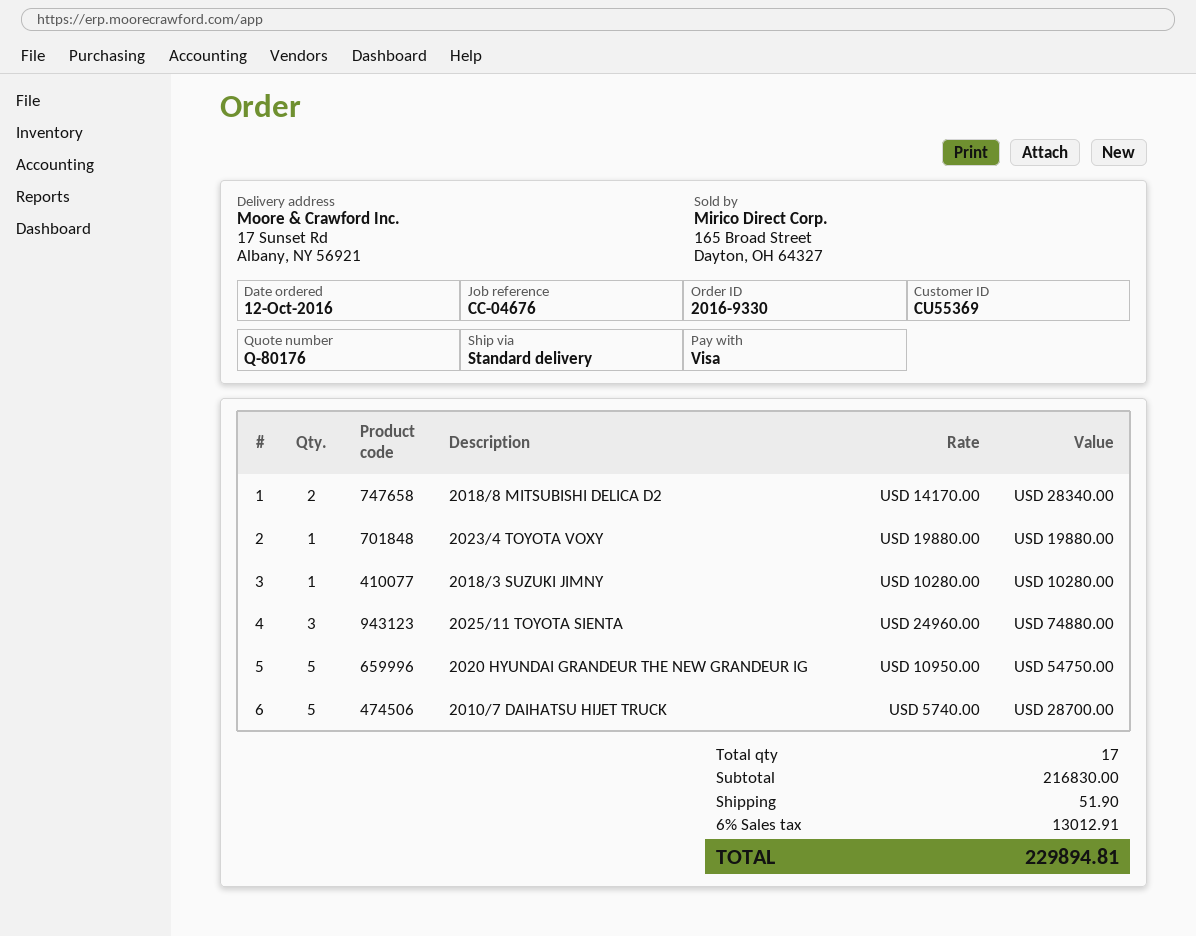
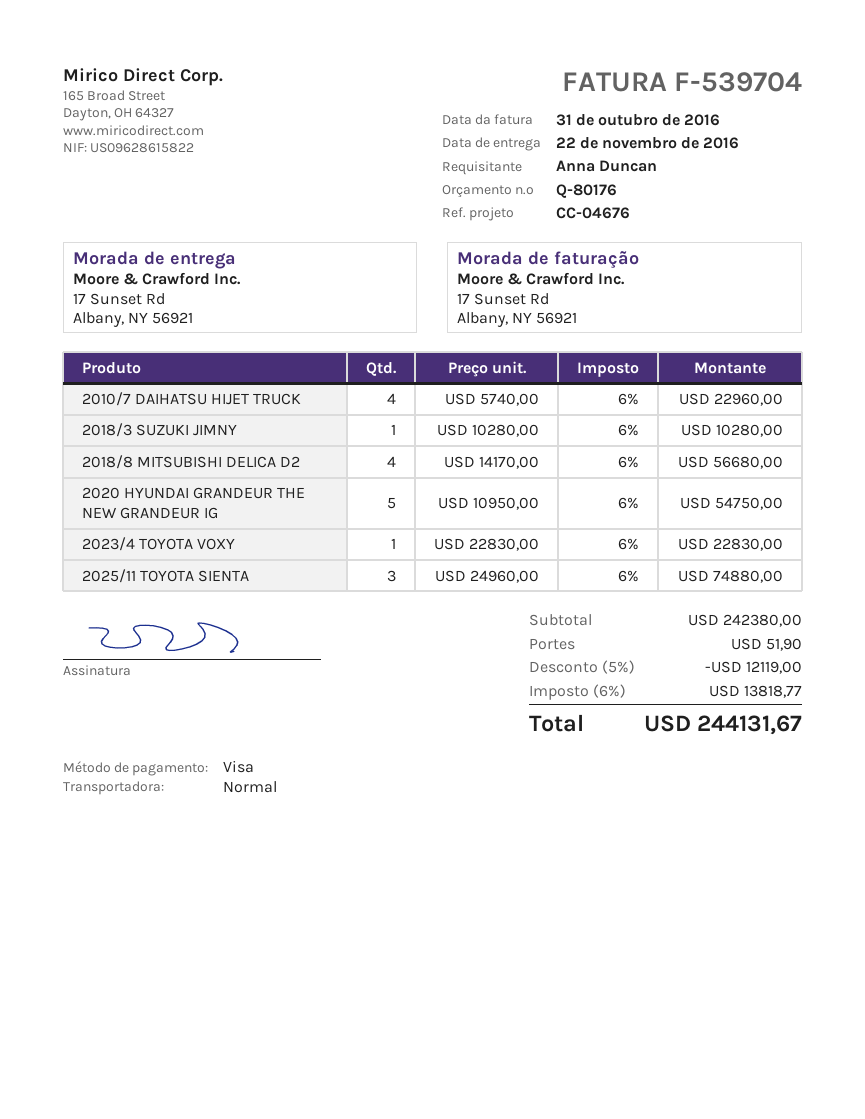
2018/8 MITSUBISHI DELICA D2: 2 x 14170.00 = 28340.00 -> 4 x 14170.00 = 56680.00
2023/4 TOYOTA VOXY: 1 x 19880.00 = 19880.00 -> 1 x 22830.00 = 22830.00
2010/7 DAIHATSU HIJET TRUCK: 5 x 5740.00 = 28700.00 -> 4 x 5740.00 = 22960.00
subtotal: 216830.00 -> 242380.00
discount: none -> 5% = 12119.00
tax: 6% = 13012.91 -> 6% = 13818.77
total: 229894.81 -> 244131.67

